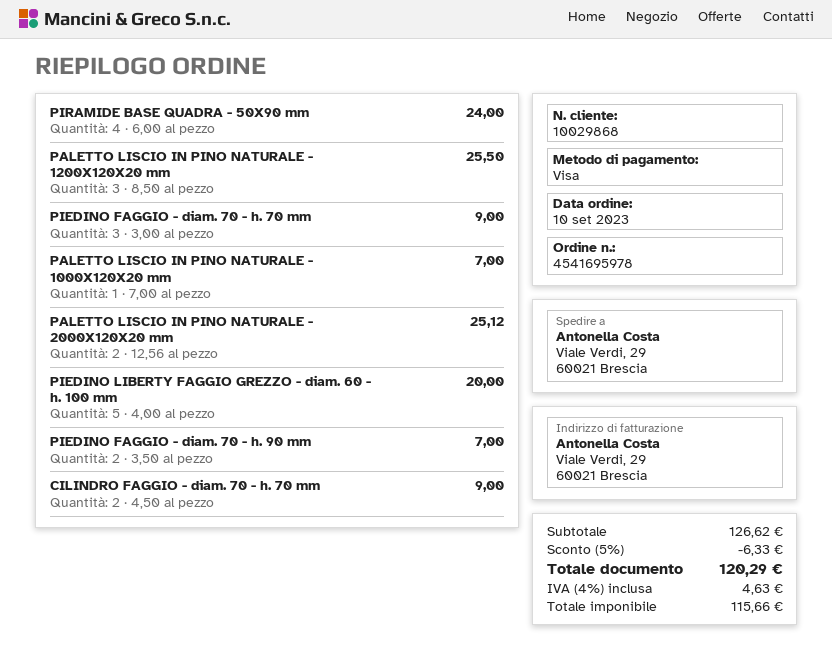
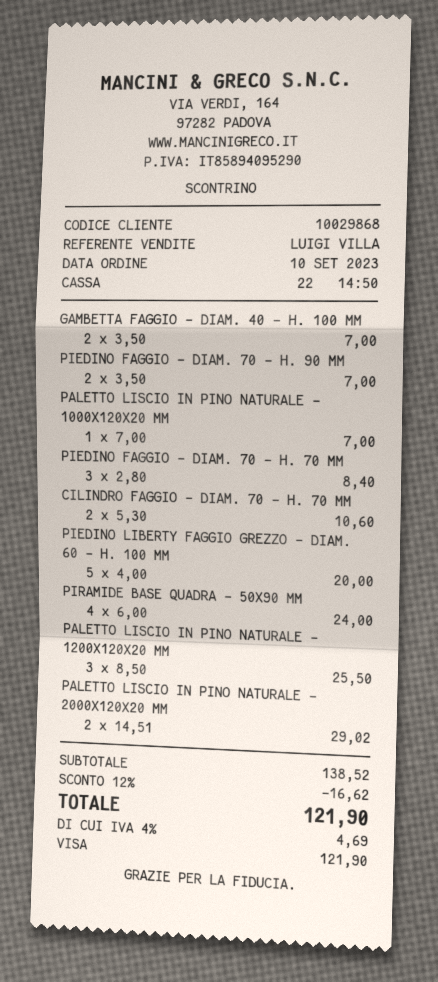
PIEDINO FAGGIO - diam. 70 - h. 70 mm: 3 x 3.00 = 9.00 -> 3 x 2.80 = 8.40
PALETTO LISCIO IN PINO NATURALE - 2000X120X20 mm: 2 x 12.56 = 25.12 -> 2 x 14.51 = 29.02
CILINDRO FAGGIO - diam. 70 - h. 70 mm: 2 x 4.50 = 9.00 -> 2 x 5.30 = 10.60
GAMBETTA FAGGIO - DIAM. 40 - H. 100 MM: none -> 2 x 3.50 = 7.00
subtotal: 126.62 -> 138.52
discount: 5% = 6.33 -> 12% = 16.62
tax: 4% = 4.63 -> 4% = 4.69
total: 120.29 -> 121.90

